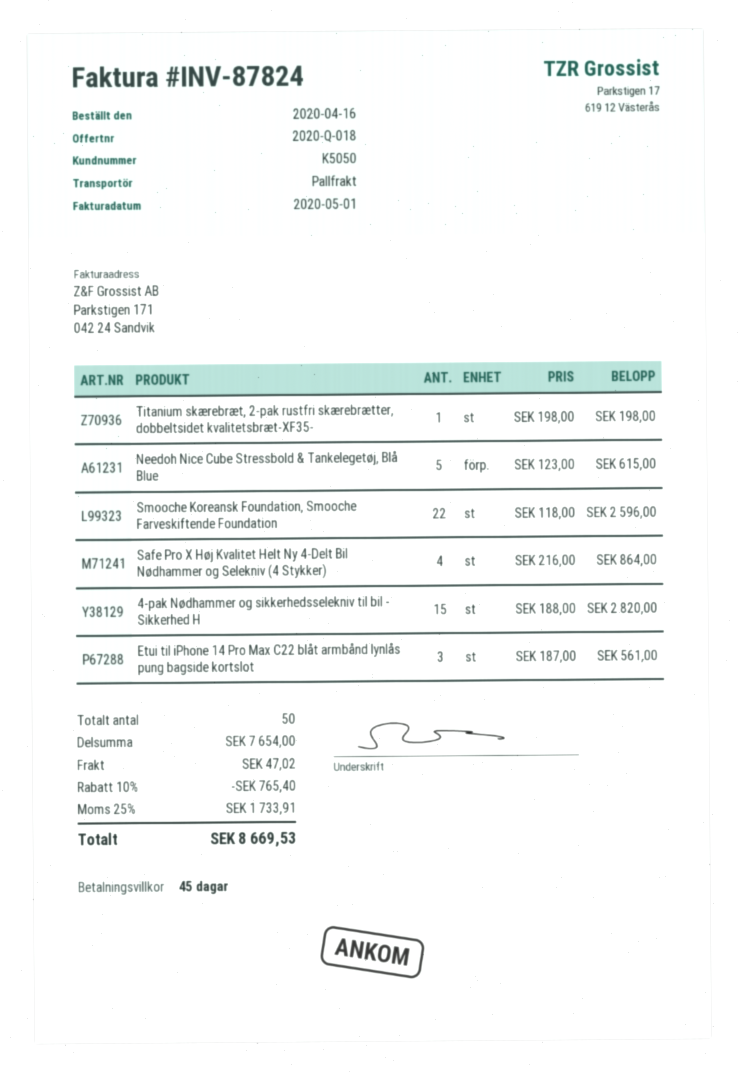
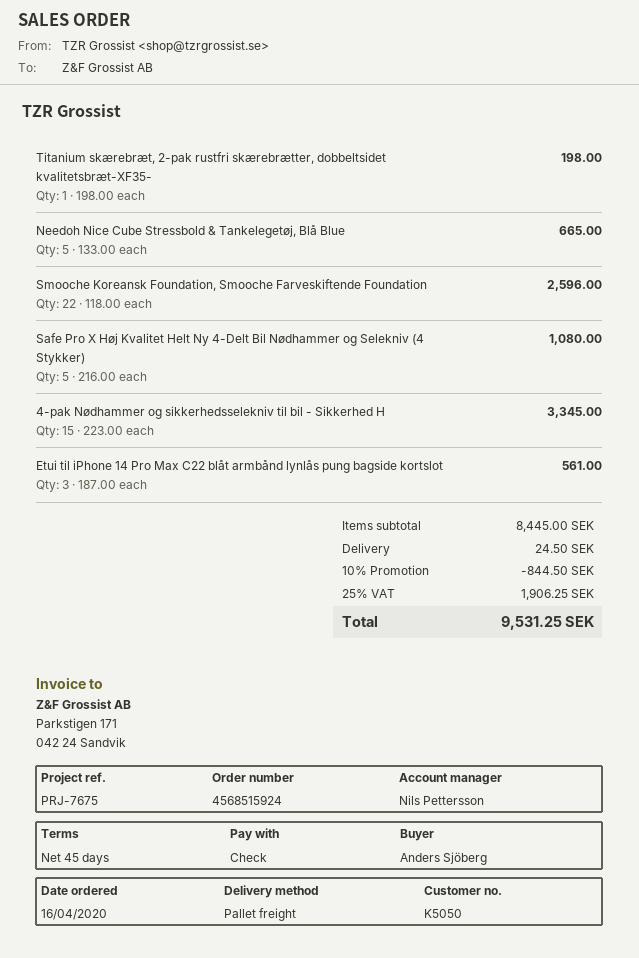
Needoh Nice Cube Stressbold & Tankelegetøj, Blå Blue: 5 x 123.00 = 615.00 -> 5 x 133.00 = 665.00
Safe Pro X Høj Kvalitet Helt Ny 4-Delt Bil Nødhammer og Selekniv (4 Stykker): 4 x 216.00 = 864.00 -> 5 x 216.00 = 1080.00
4-pak Nødhammer og sikkerhedsselekniv til bil - Sikkerhed H: 15 x 188.00 = 2820.00 -> 15 x 223.00 = 3345.00
subtotal: 7654.00 -> 8445.00
discount: 10% = 765.40 -> 10% = 844.50
shipping: 47.02 -> 24.50
tax: 25% = 1733.91 -> 25% = 1906.25
total: 8669.53 -> 9531.25

